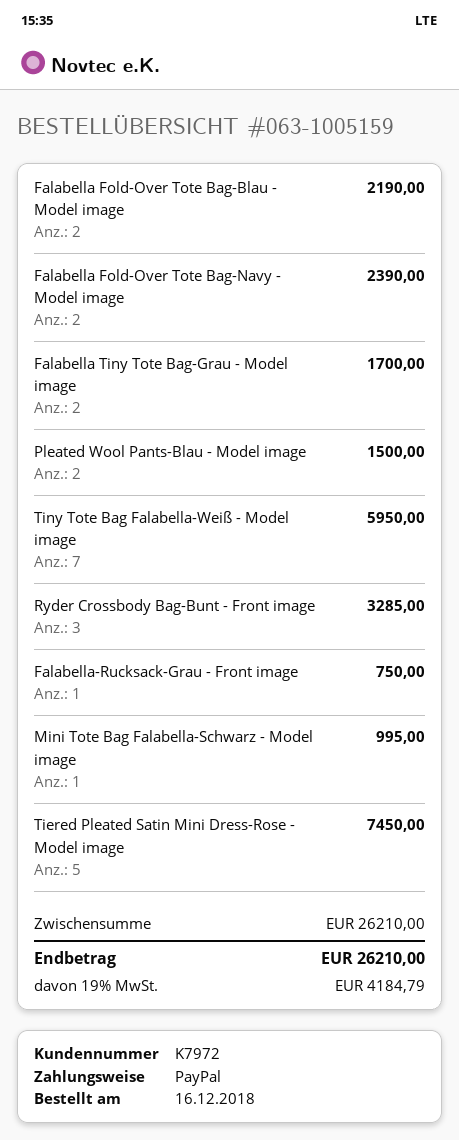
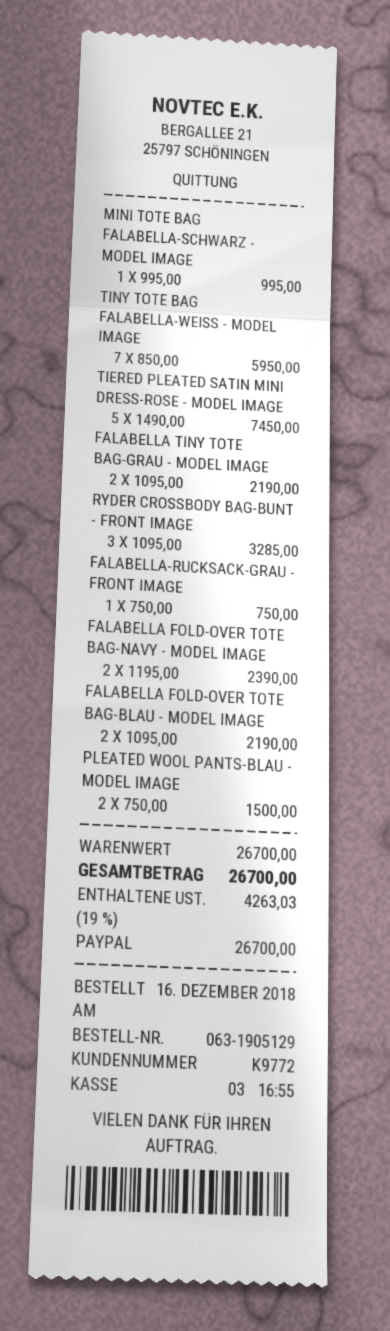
order number: 063-1005159 -> 063-1905129
customer number: K7972 -> K9772
Falabella Tiny Tote Bag-Grau - Model image: 2 for 1700.00 -> 2 for 2190.00
subtotal: 26210.00 -> 26700.00
tax: 19% = 4184.79 -> 19% = 4263.03
total: 26210.00 -> 26700.00

